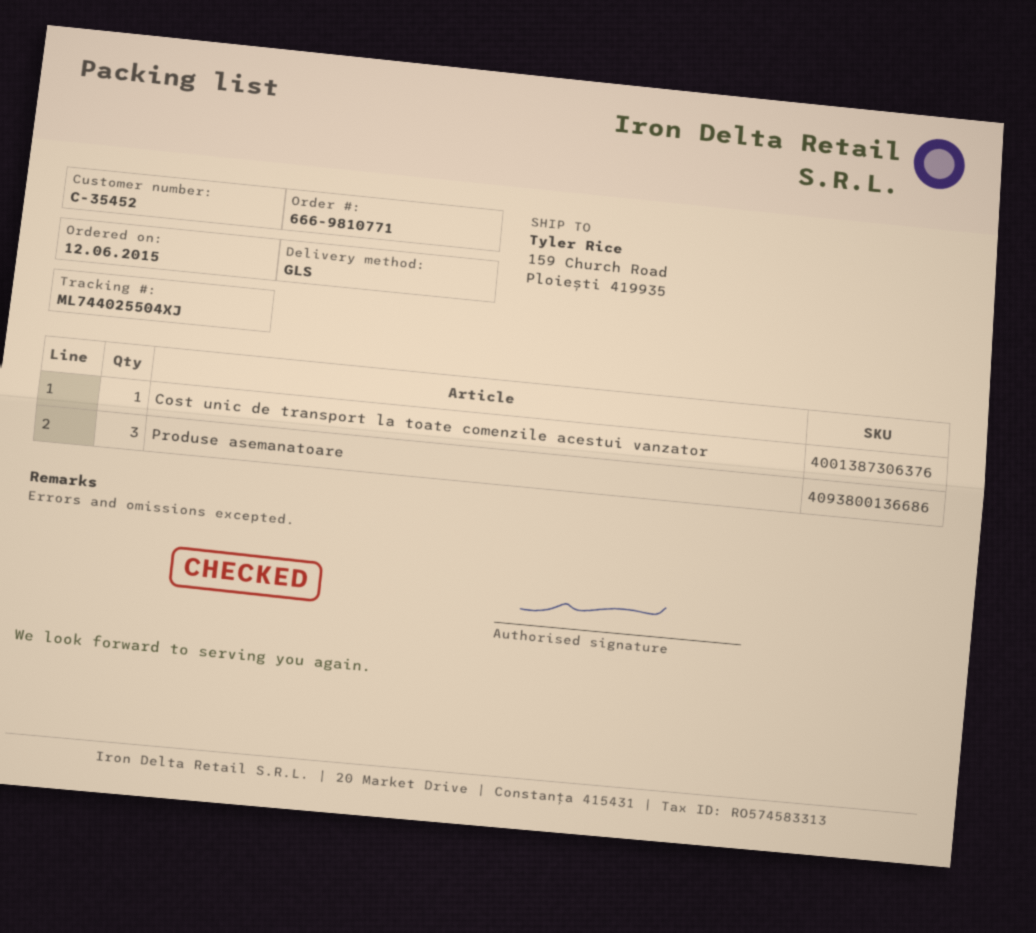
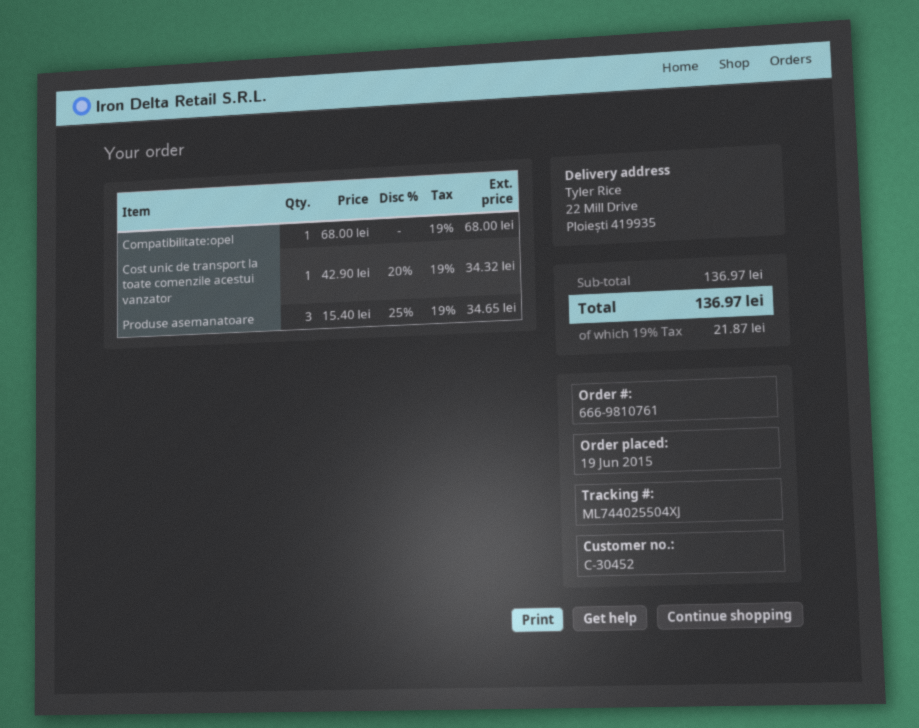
order number: 666-9810771 -> 666-9810761
order date: 2015-06-12 -> 2015-06-19
customer number: C-35452 -> C-30452
ship to: 159 Church Road, Ploiești 419935 -> 22 Mill Drive, Ploiești 419935
Compatibilitate:opel: none -> 1

